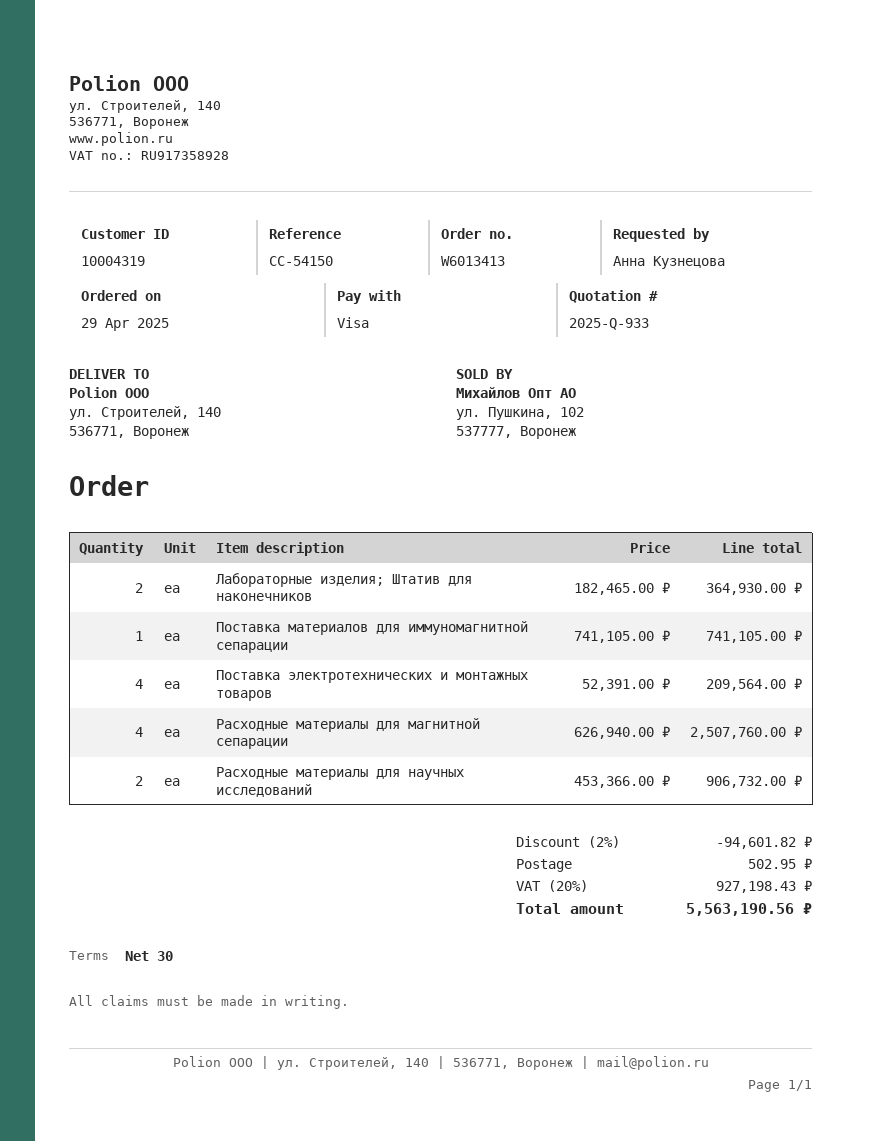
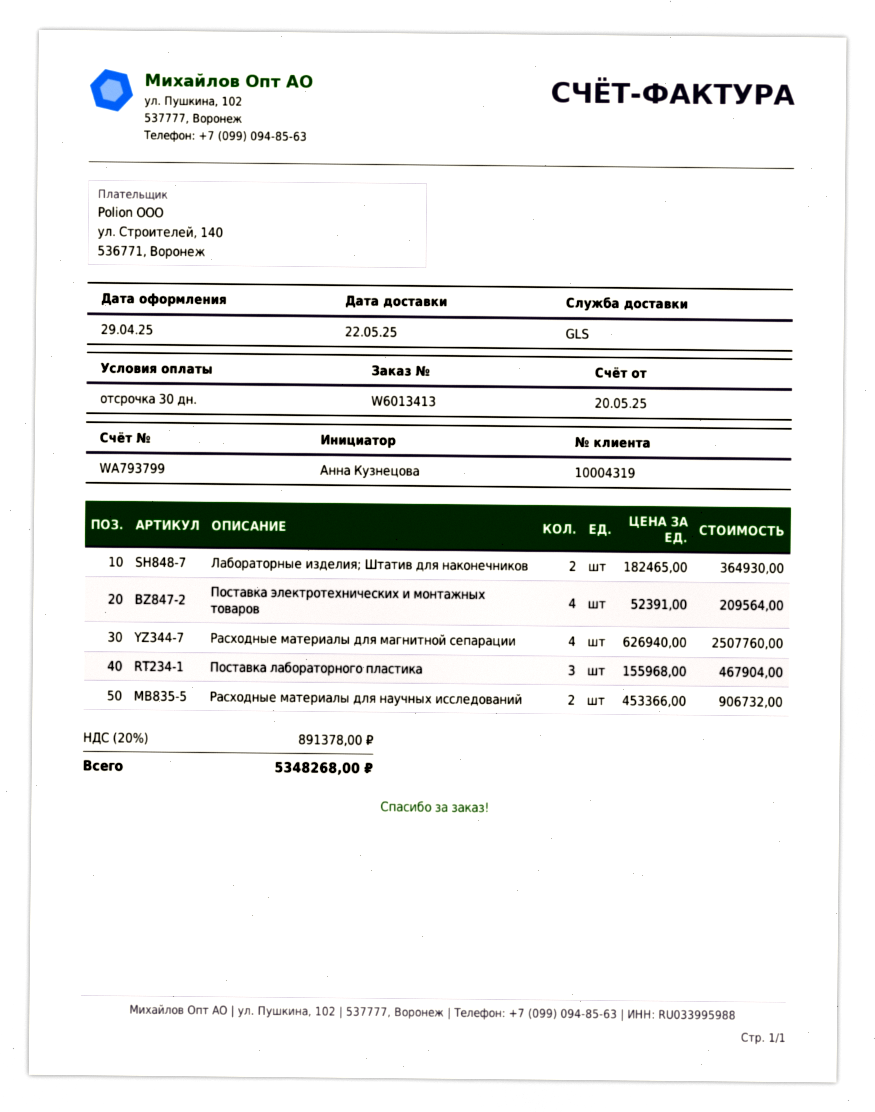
Поставка материалов для иммуномагнитной сепарации: 1 x 741105.00 = 741105.00 -> none
Поставка лабораторного пластика: none -> 3 x 155968.00 = 467904.00
discount: 2% = 94601.82 -> none
shipping: 502.95 -> none
tax: 20% = 927198.43 -> 20% = 891378.00
total: 5563190.56 -> 5348268.00

